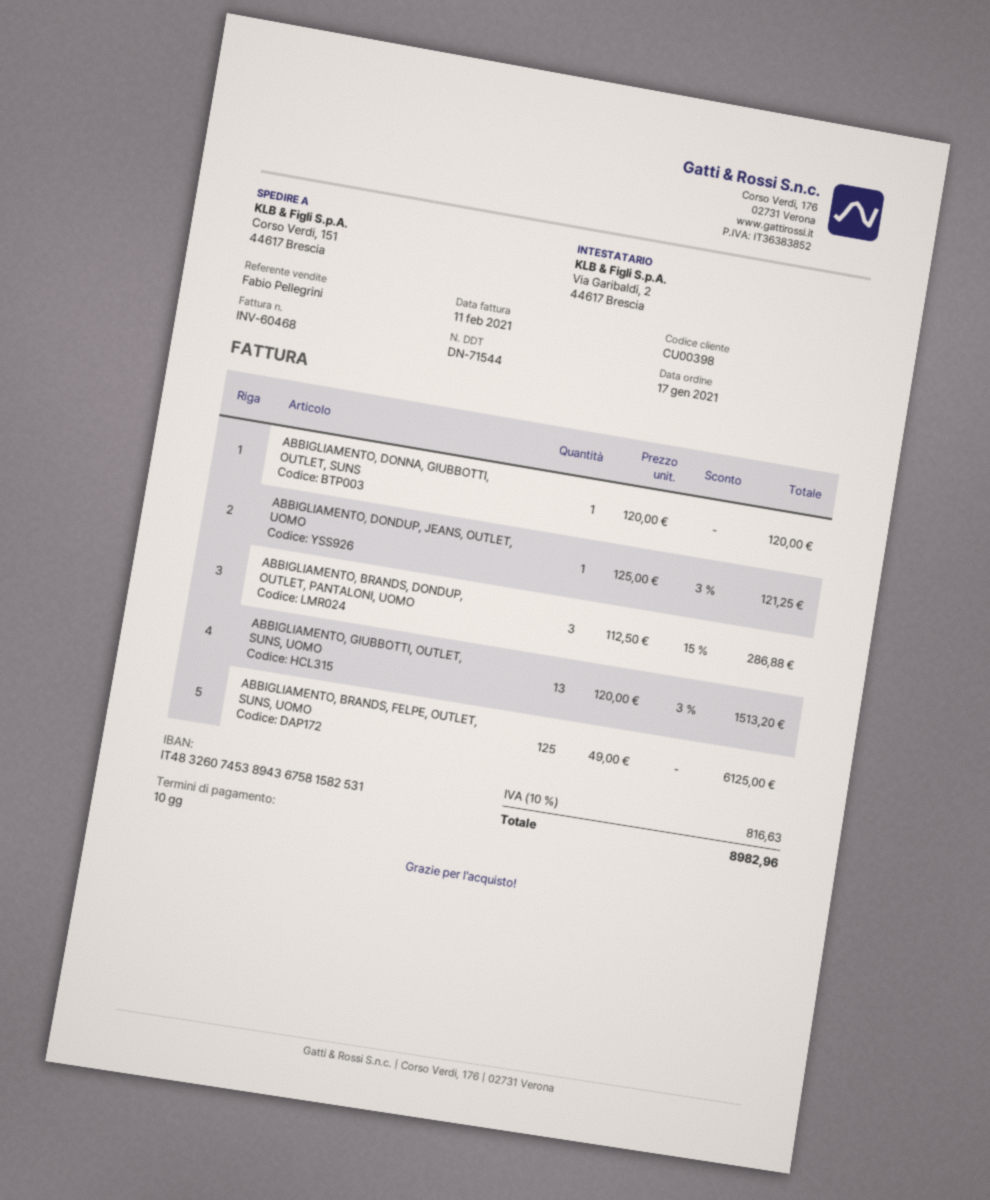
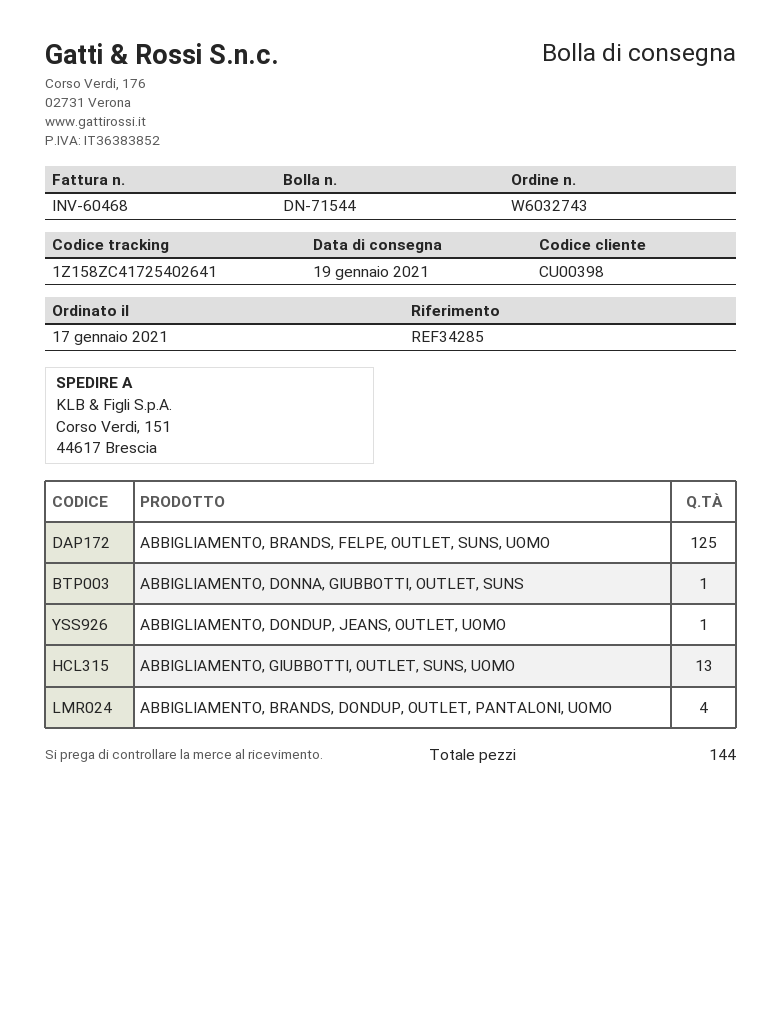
ABBIGLIAMENTO, BRANDS, DONDUP, OUTLET, PANTALONI, UOMO: 3 -> 4

